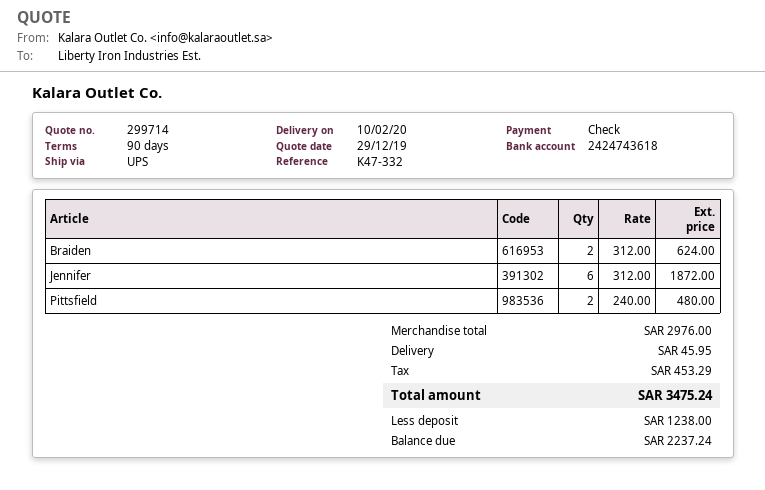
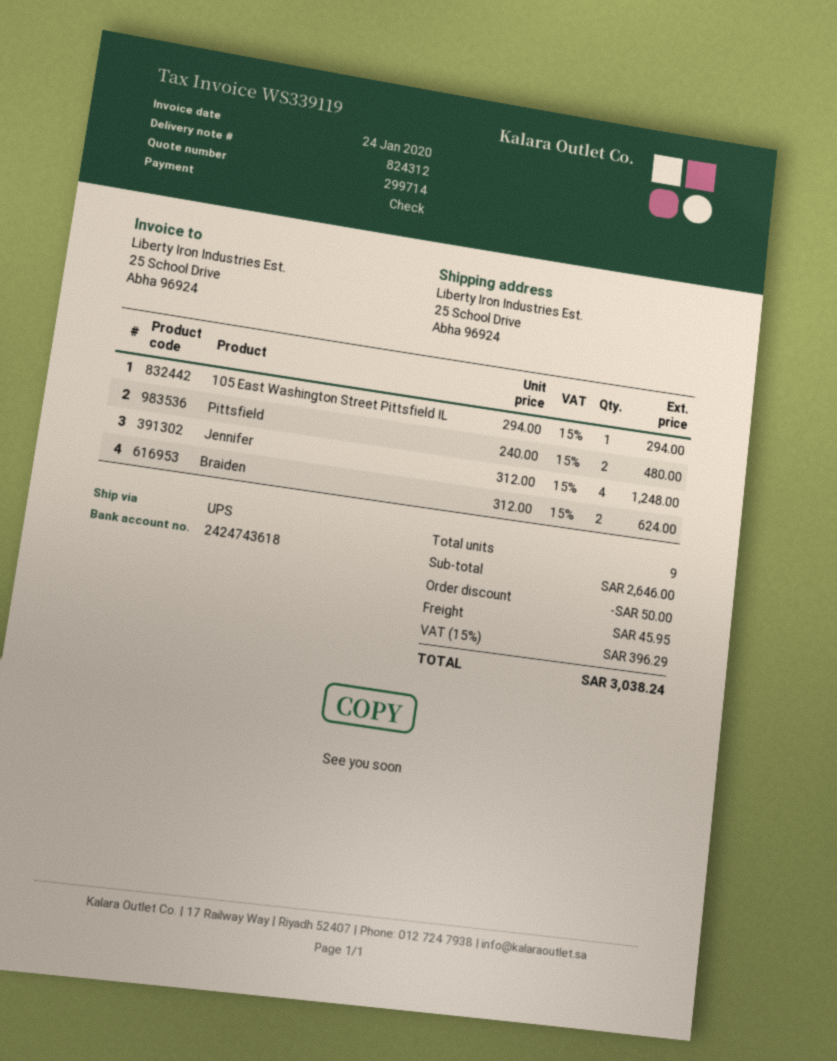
Jennifer: 6 x 312.00 = 1872.00 -> 4 x 312.00 = 1248.00
105 East Washington Street Pittsfield IL: none -> 1 x 294.00 = 294.00
subtotal: 2976.00 -> 2646.00
discount: none -> 50.00
tax: 453.29 -> 396.29
total: 3475.24 -> 3038.24

